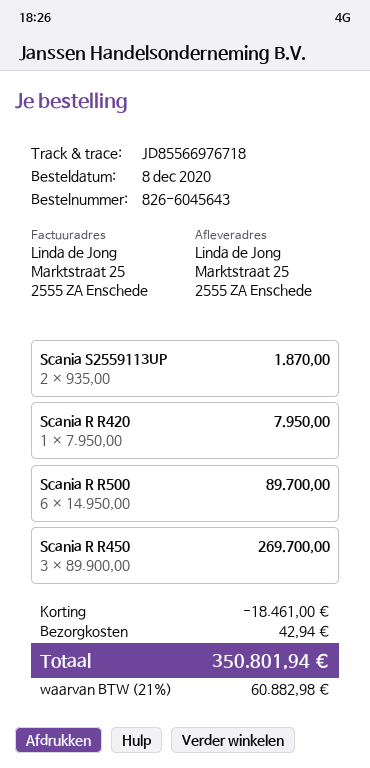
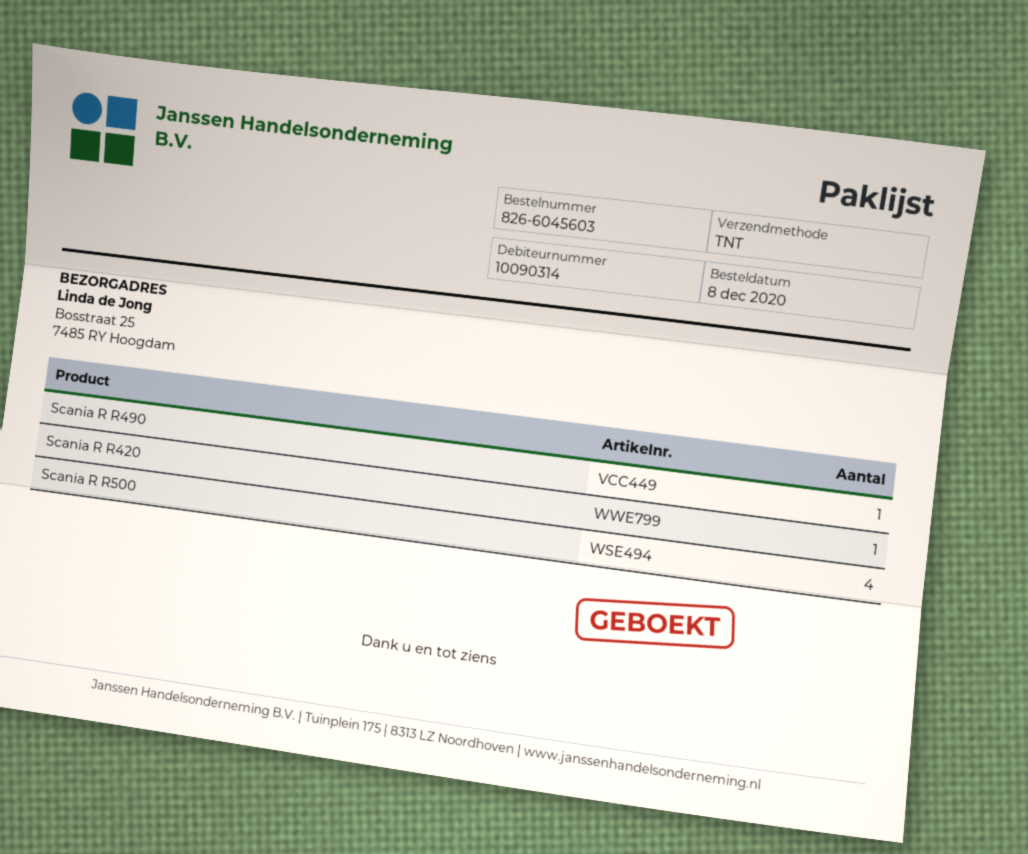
order number: 826-6045643 -> 826-6045603
ship to: Marktstraat 25, 2555 ZA Enschede -> Bosstraat 25, 7485 RY Hoogdam
Scania S2559113UP: 2 -> none
Scania R R500: 6 -> 4
Scania R R450: 3 -> none
Scania R R490: none -> 1

